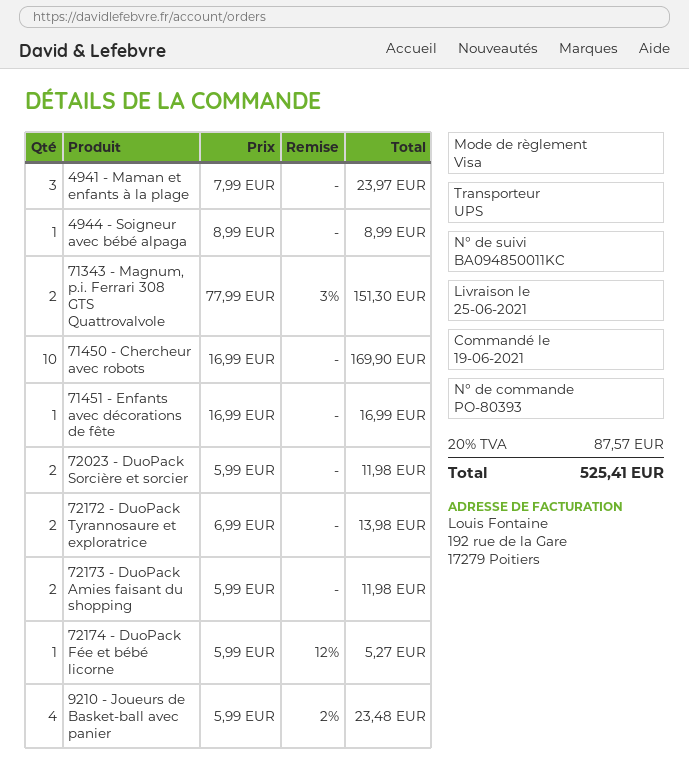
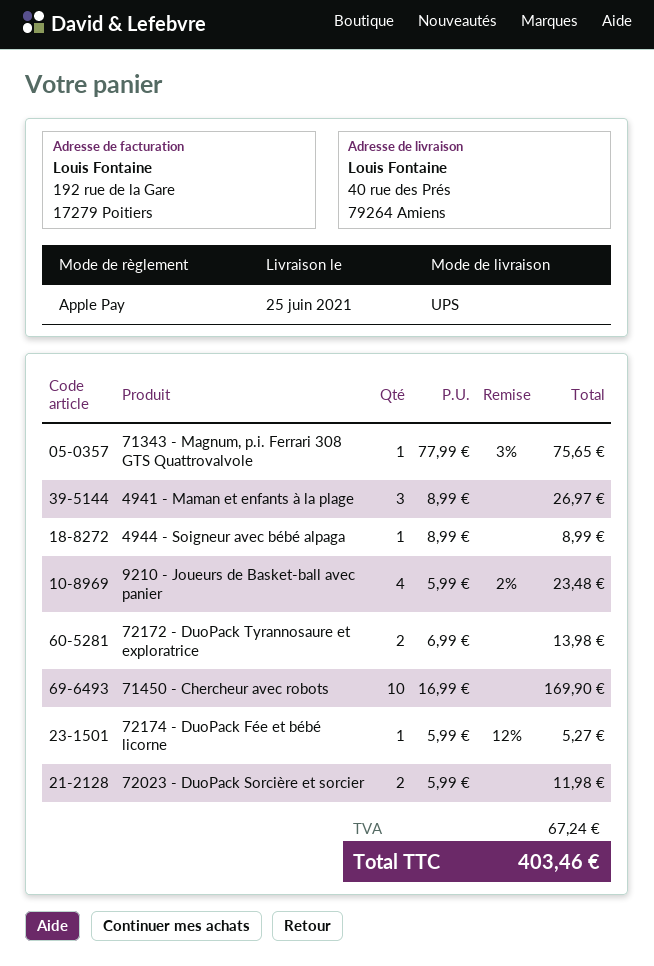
payment method: Visa -> Apple Pay
4941 - Maman et enfants à la plage: 3 x 7.99 = 23.97 -> 3 x 8.99 = 26.97
71343 - Magnum, p.i. Ferrari 308 GTS Quattrovalvole: 2 x 77.99 - 3% = 151.30 -> 1 x 77.99 - 3% = 75.65
71451 - Enfants avec décorations de fête: 1 x 16.99 = 16.99 -> none
72173 - DuoPack Amies faisant du shopping: 2 x 5.99 = 11.98 -> none
tax: 87.57 -> 67.24
total: 525.41 -> 403.46

